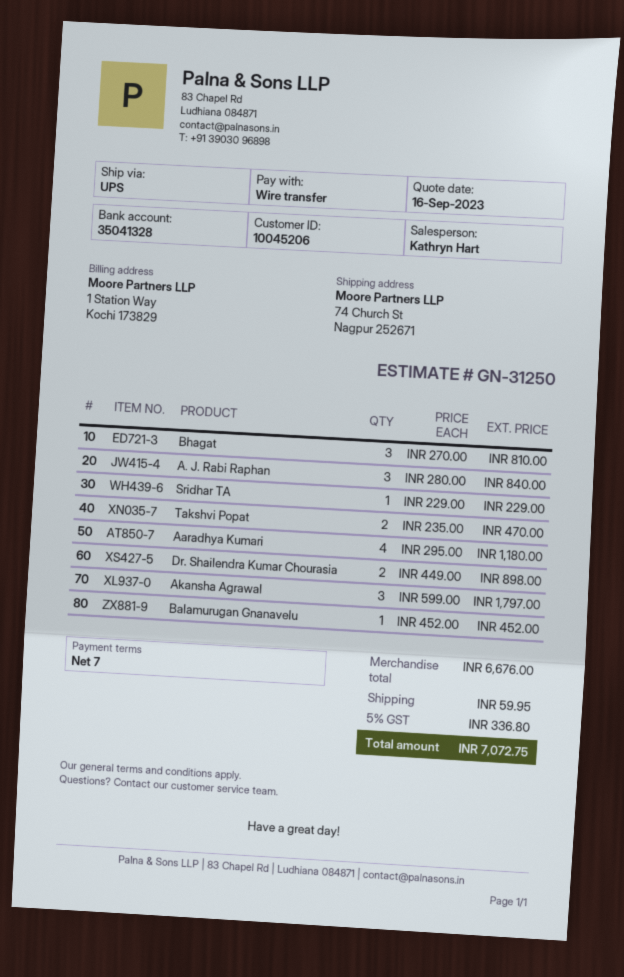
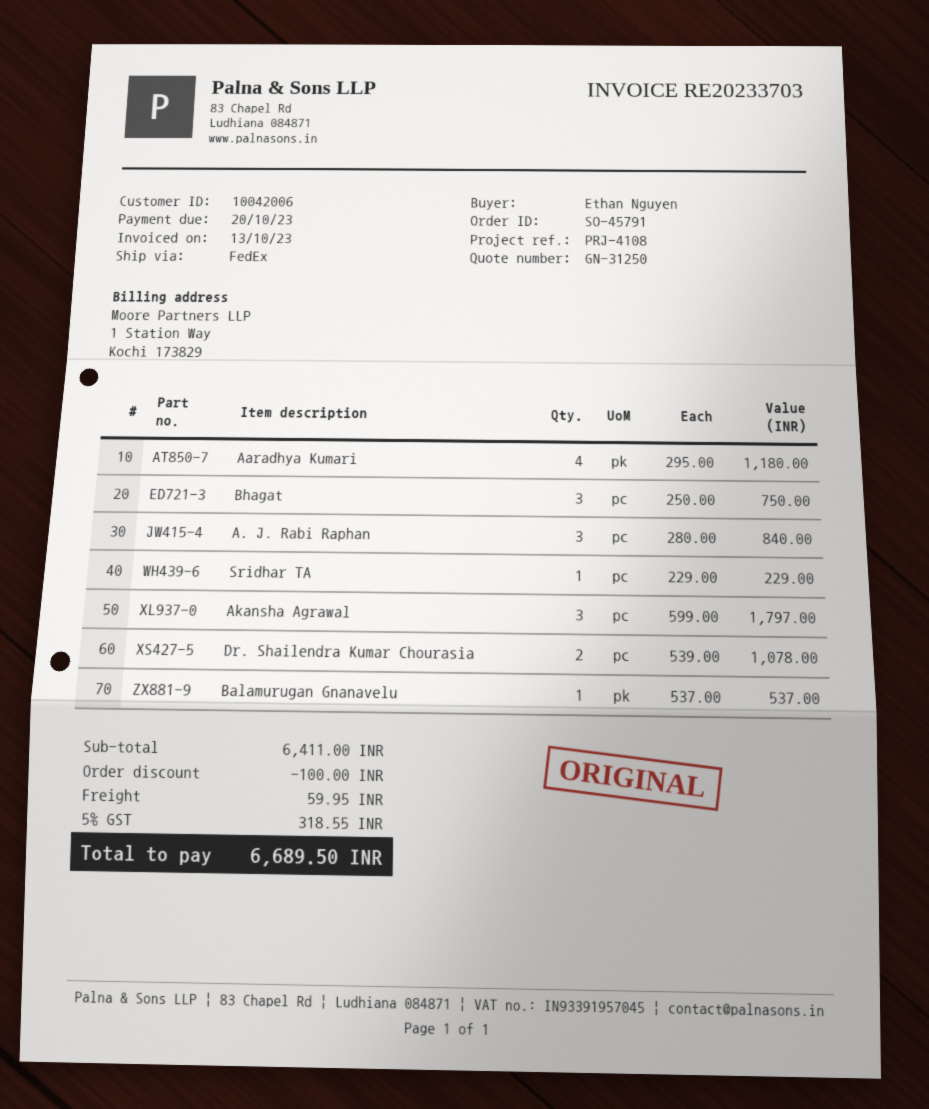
customer number: 10045206 -> 10042006
shipping method: UPS -> FedEx
Bhagat: 3 x 270.00 = 810.00 -> 3 x 250.00 = 750.00
Takshvi Popat: 2 x 235.00 = 470.00 -> none
Dr. Shailendra Kumar Chourasia: 2 x 449.00 = 898.00 -> 2 x 539.00 = 1078.00
Balamurugan Gnanavelu: 1 x 452.00 = 452.00 -> 1 x 537.00 = 537.00
subtotal: 6676.00 -> 6411.00
discount: none -> 100.00
tax: 5% = 336.80 -> 5% = 318.55
total: 7072.75 -> 6689.50

